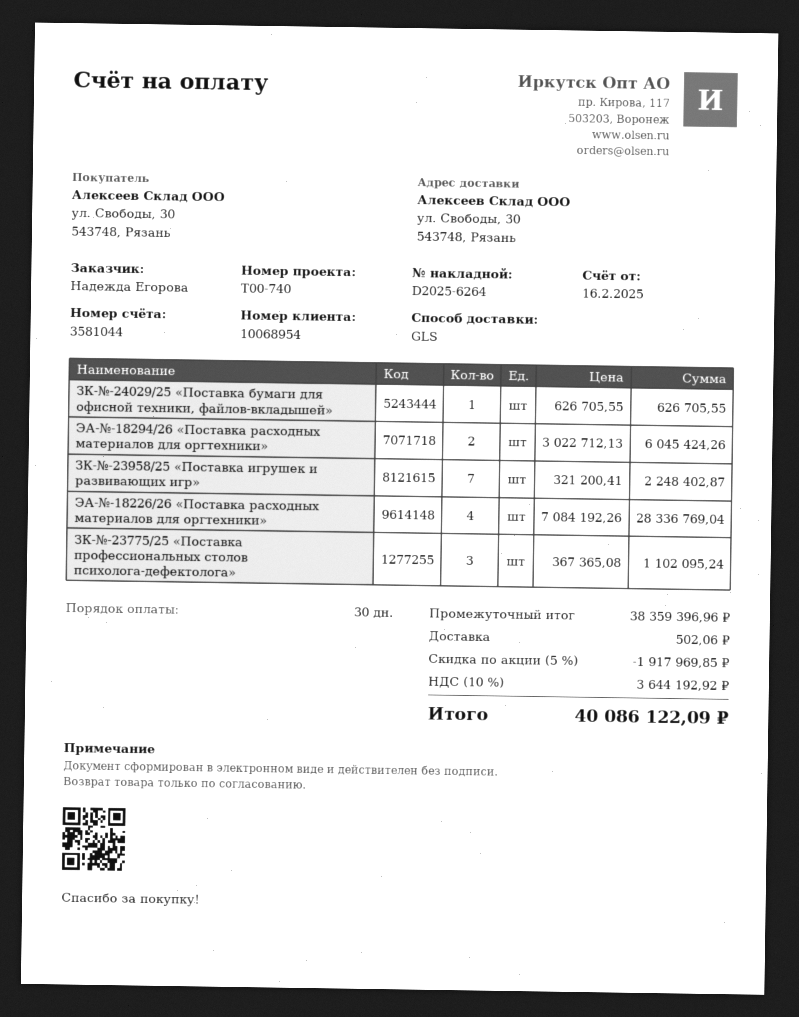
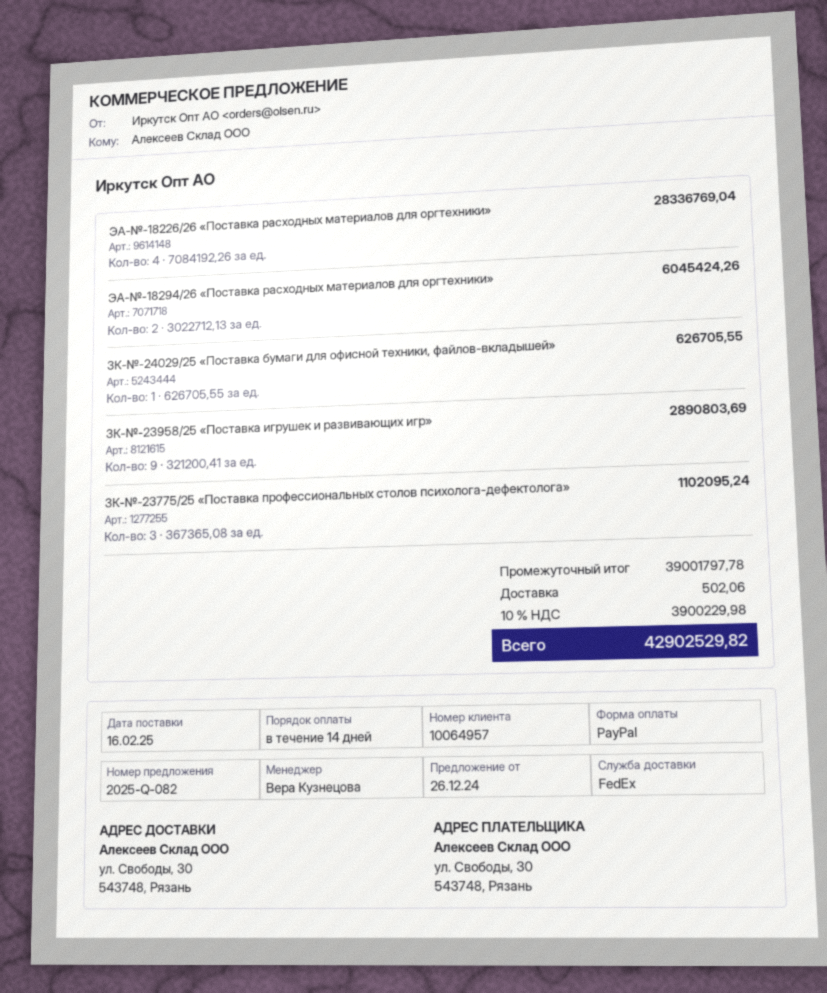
payment terms: 30 days -> 14 days
customer number: 10068954 -> 10064957
shipping method: GLS -> FedEx
ЗК-№-23958/25 «Поставка игрушек и развивающих игр»: 7 x 321200.41 = 2248402.87 -> 9 x 321200.41 = 2890803.69
subtotal: 38359396.96 -> 39001797.78
discount: 5% = 1917969.85 -> none
tax: 10% = 3644192.92 -> 10% = 3900229.98
total: 40086122.09 -> 42902529.82

